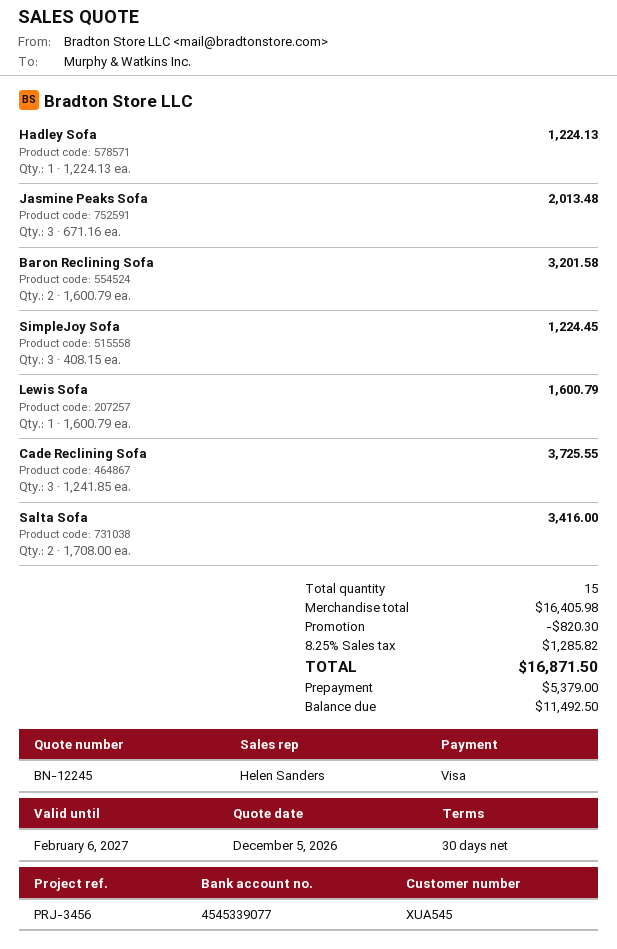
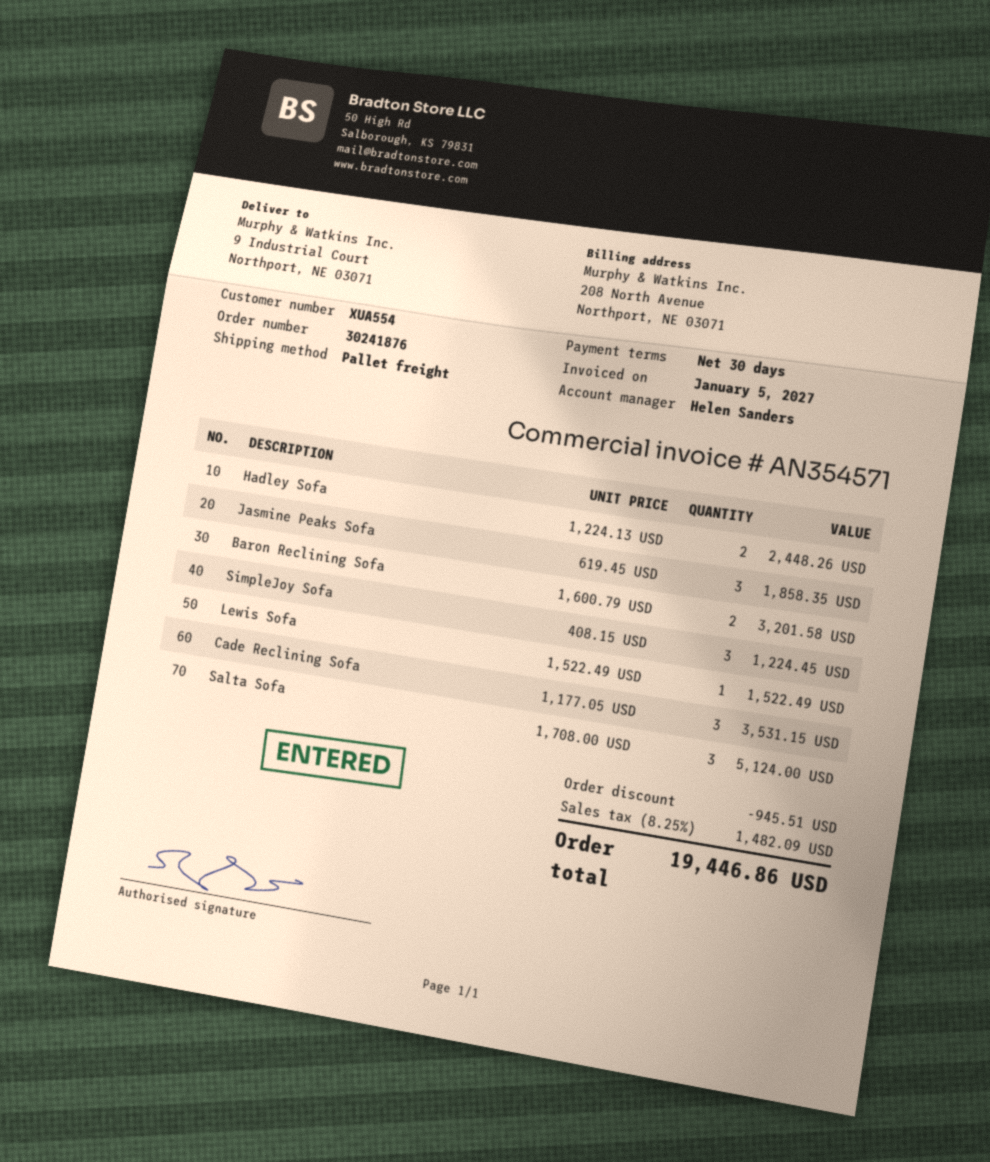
customer number: XUA545 -> XUA554
Hadley Sofa: 1 x 1224.13 = 1224.13 -> 2 x 1224.13 = 2448.26
Jasmine Peaks Sofa: 3 x 671.16 = 2013.48 -> 3 x 619.45 = 1858.35
Lewis Sofa: 1 x 1600.79 = 1600.79 -> 1 x 1522.49 = 1522.49
Cade Reclining Sofa: 3 x 1241.85 = 3725.55 -> 3 x 1177.05 = 3531.15
Salta Sofa: 2 x 1708.00 = 3416.00 -> 3 x 1708.00 = 5124.00
discount: 820.30 -> 945.51
tax: 8.25% = 1285.82 -> 8.25% = 1482.09
total: 16871.50 -> 19446.86

